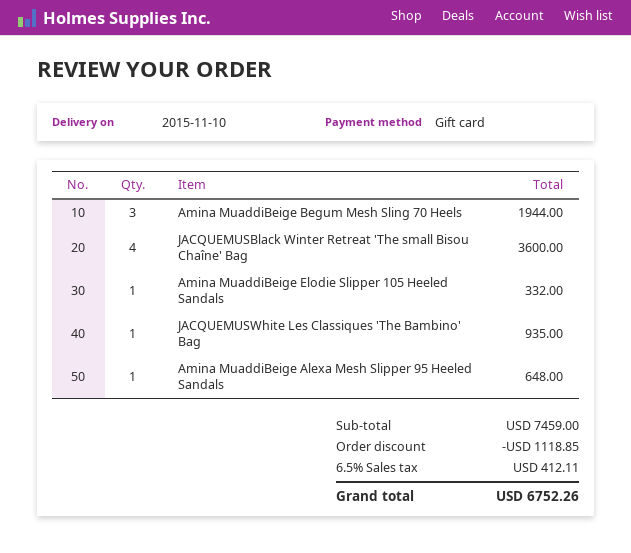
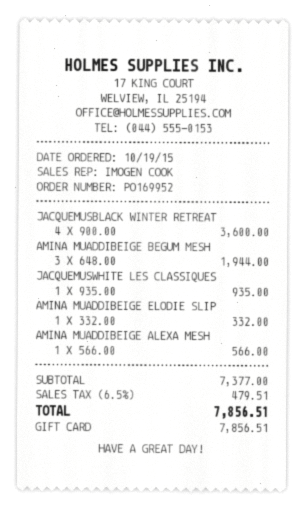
Amina MuaddiBeige Alexa Mesh Slipper 95 Heeled Sandals: 1 for 648.00 -> 1 for 566.00
subtotal: 7459.00 -> 7377.00
discount: 1118.85 -> none
tax: 6.5% = 412.11 -> 6.5% = 479.51
total: 6752.26 -> 7856.51

